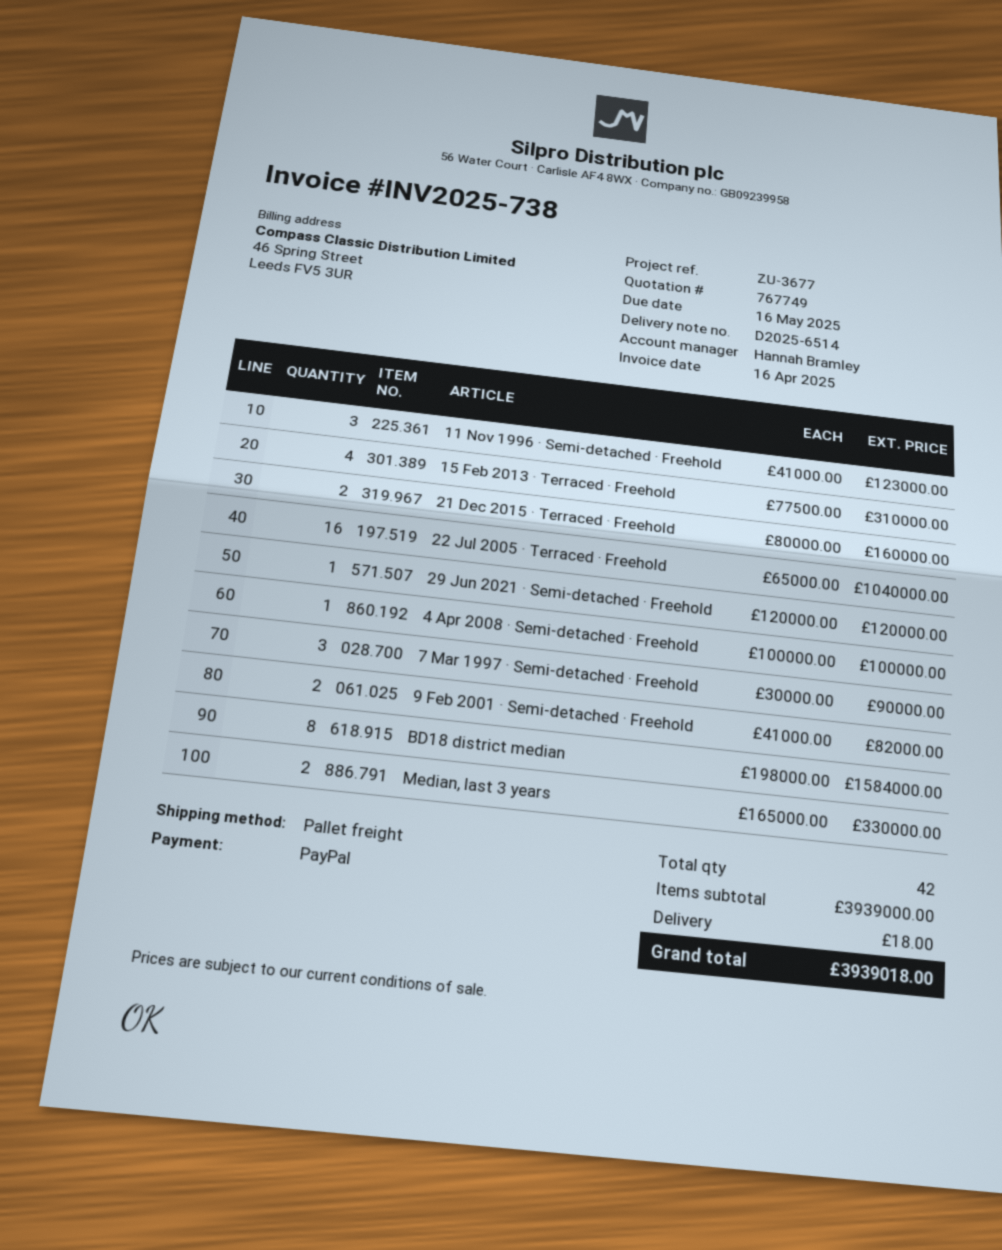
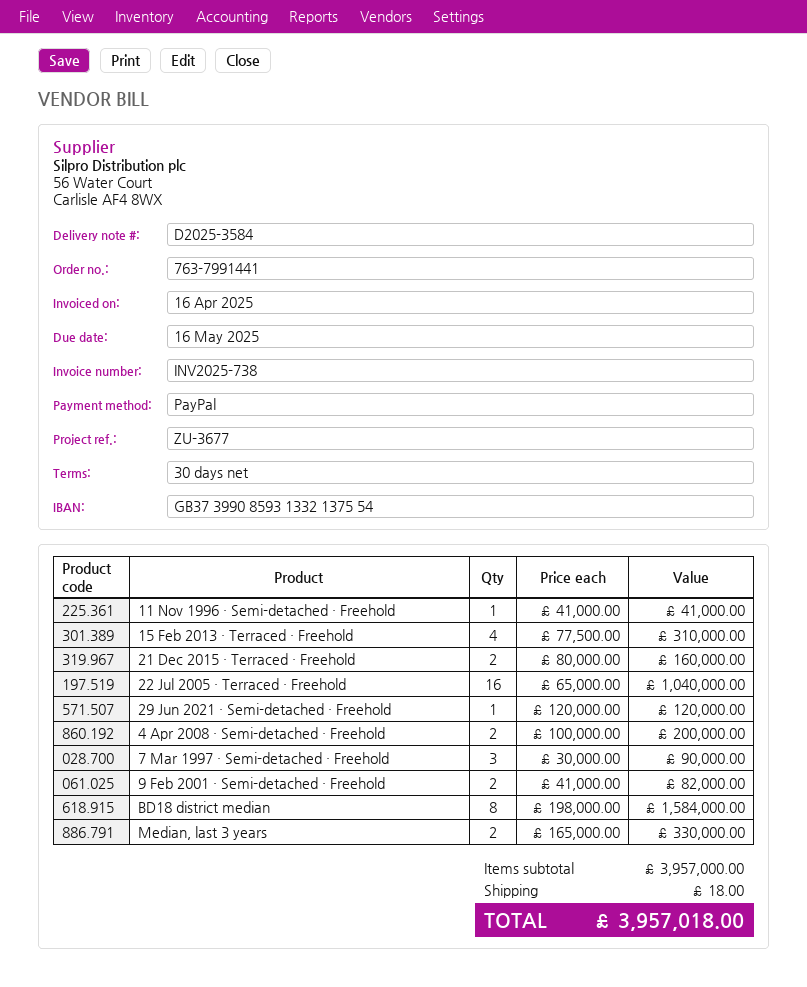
delivery note number: D2025-6514 -> D2025-3584
11 Nov 1996 · Semi-detached · Freehold: 3 x 41000.00 = 123000.00 -> 1 x 41000.00 = 41000.00
4 Apr 2008 · Semi-detached · Freehold: 1 x 100000.00 = 100000.00 -> 2 x 100000.00 = 200000.00
subtotal: 3939000.00 -> 3957000.00
total: 3939018.00 -> 3957018.00

